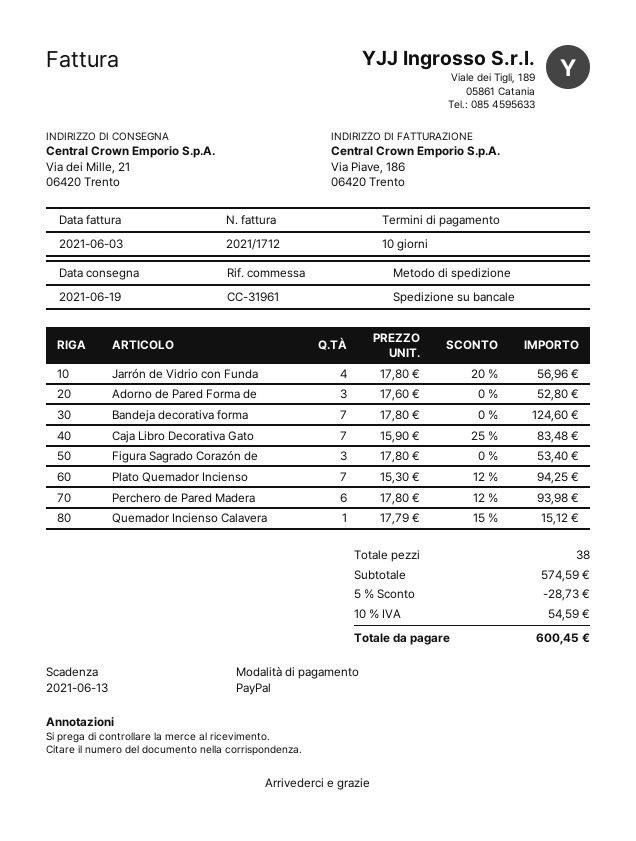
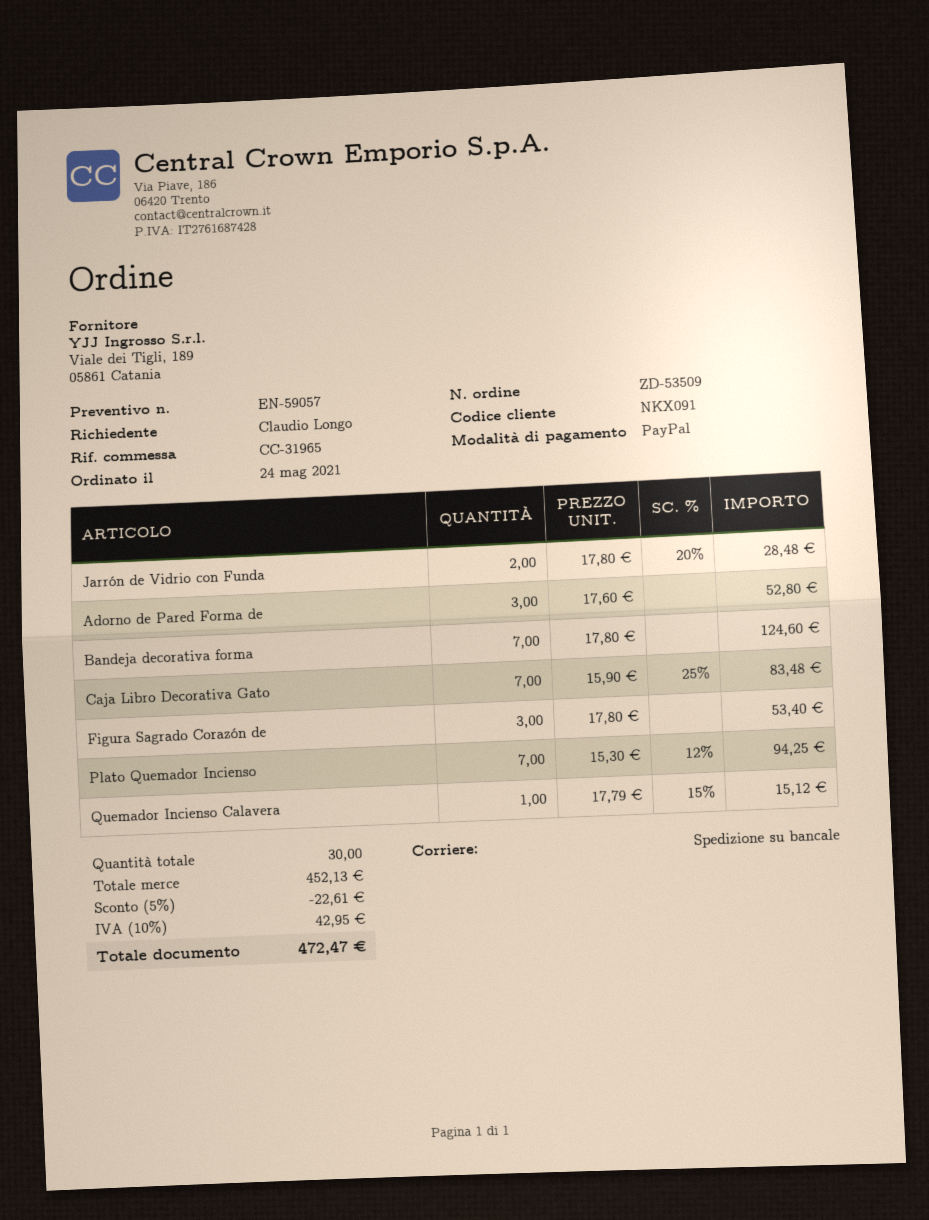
reference: CC-31961 -> CC-31965
Jarrón de Vidrio con Funda: 4 x 17.80 - 20% = 56.96 -> 2 x 17.80 - 20% = 28.48
Perchero de Pared Madera: 6 x 17.80 - 12% = 93.98 -> none
total quantity: 38 -> 30
subtotal: 574.59 -> 452.13
discount: 5% = 28.73 -> 5% = 22.61
tax: 10% = 54.59 -> 10% = 42.95
total: 600.45 -> 472.47

